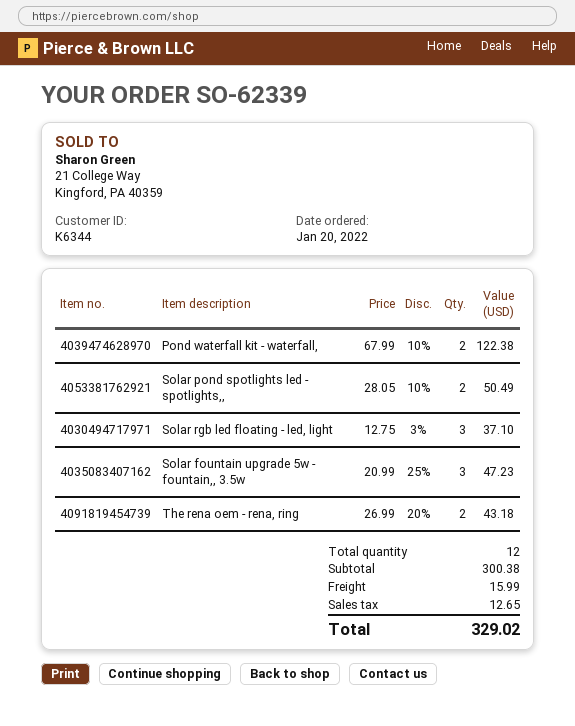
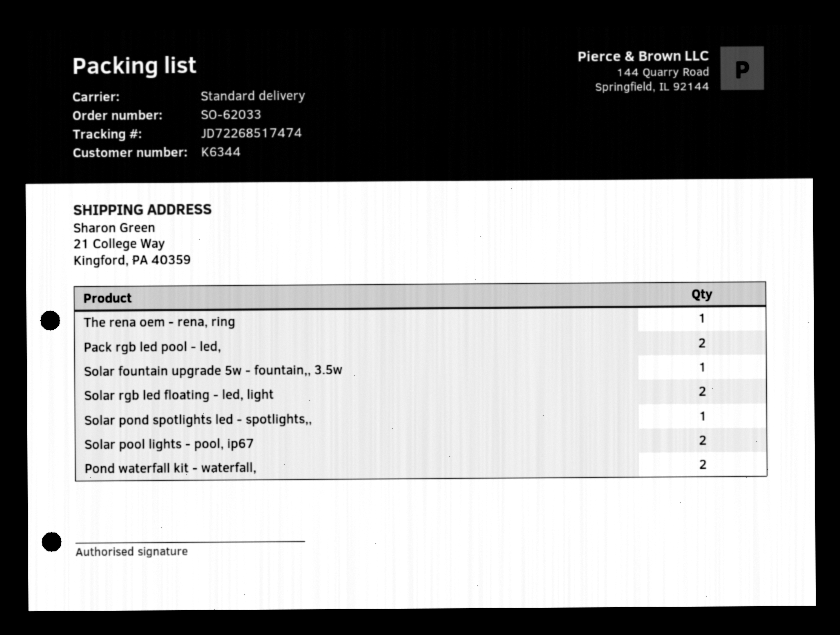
order number: SO-62339 -> SO-62033
Solar pond spotlights led - spotlights,,: 2 -> 1
Solar rgb led floating - led, light: 3 -> 2
Solar fountain upgrade 5w - fountain,, 3.5w: 3 -> 1
The rena oem - rena, ring: 2 -> 1
Pack rgb led pool - led,: none -> 2
Solar pool lights - pool, ip67: none -> 2

